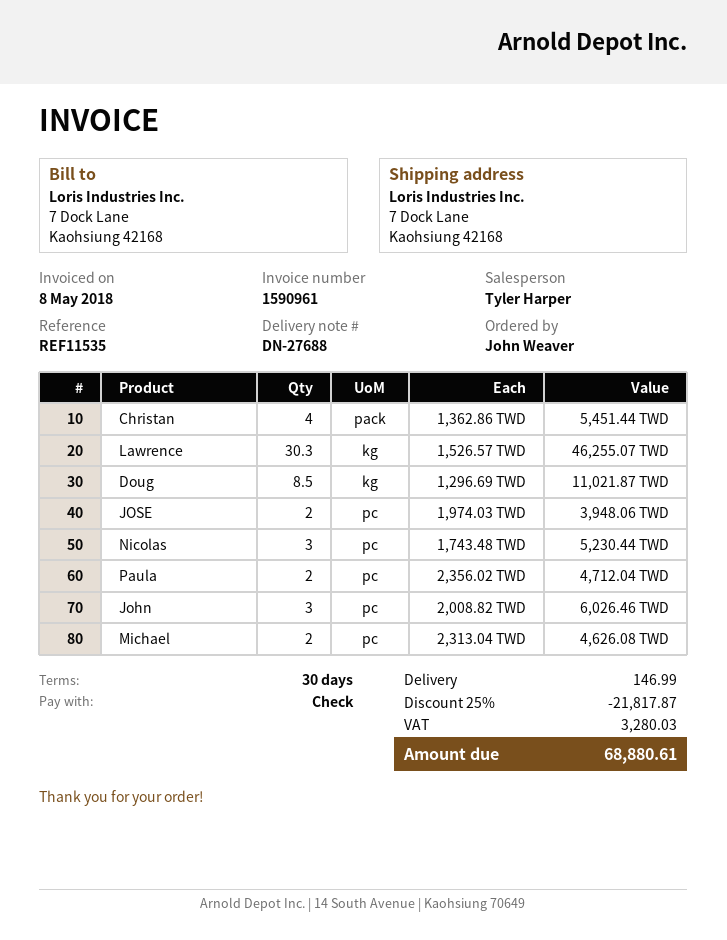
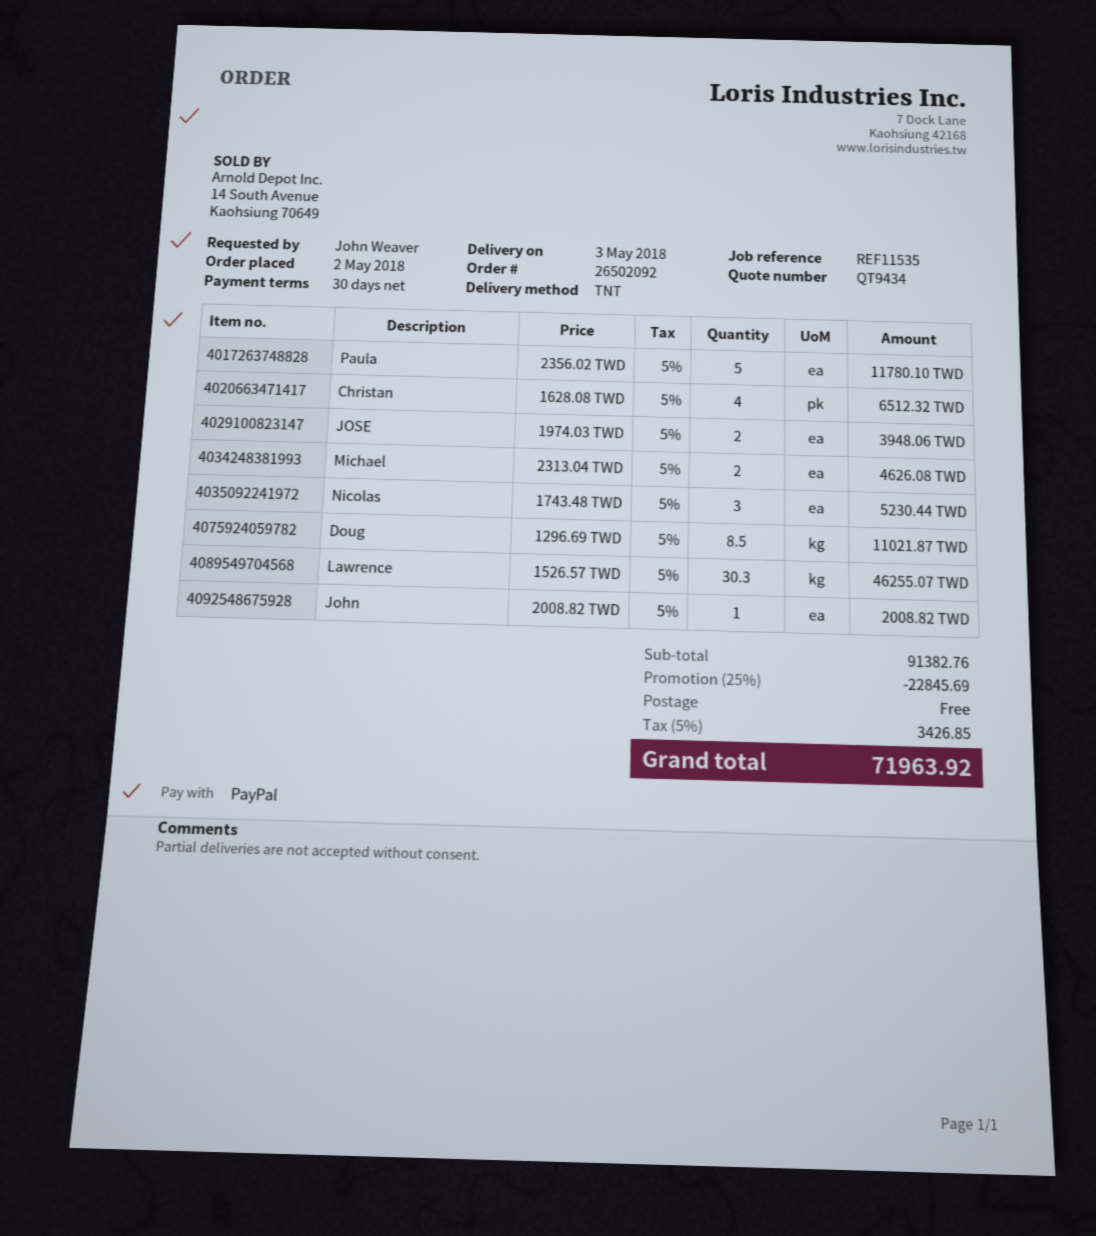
payment method: cheque -> PayPal
Christan: 4 x 1362.86 = 5451.44 -> 4 x 1628.08 = 6512.32
Paula: 2 x 2356.02 = 4712.04 -> 5 x 2356.02 = 11780.10
John: 3 x 2008.82 = 6026.46 -> 1 x 2008.82 = 2008.82
discount: 25% = 21817.87 -> 25% = 22845.69
shipping: 146.99 -> 0.00
tax: 3280.03 -> 3426.85
total: 68880.61 -> 71963.92

